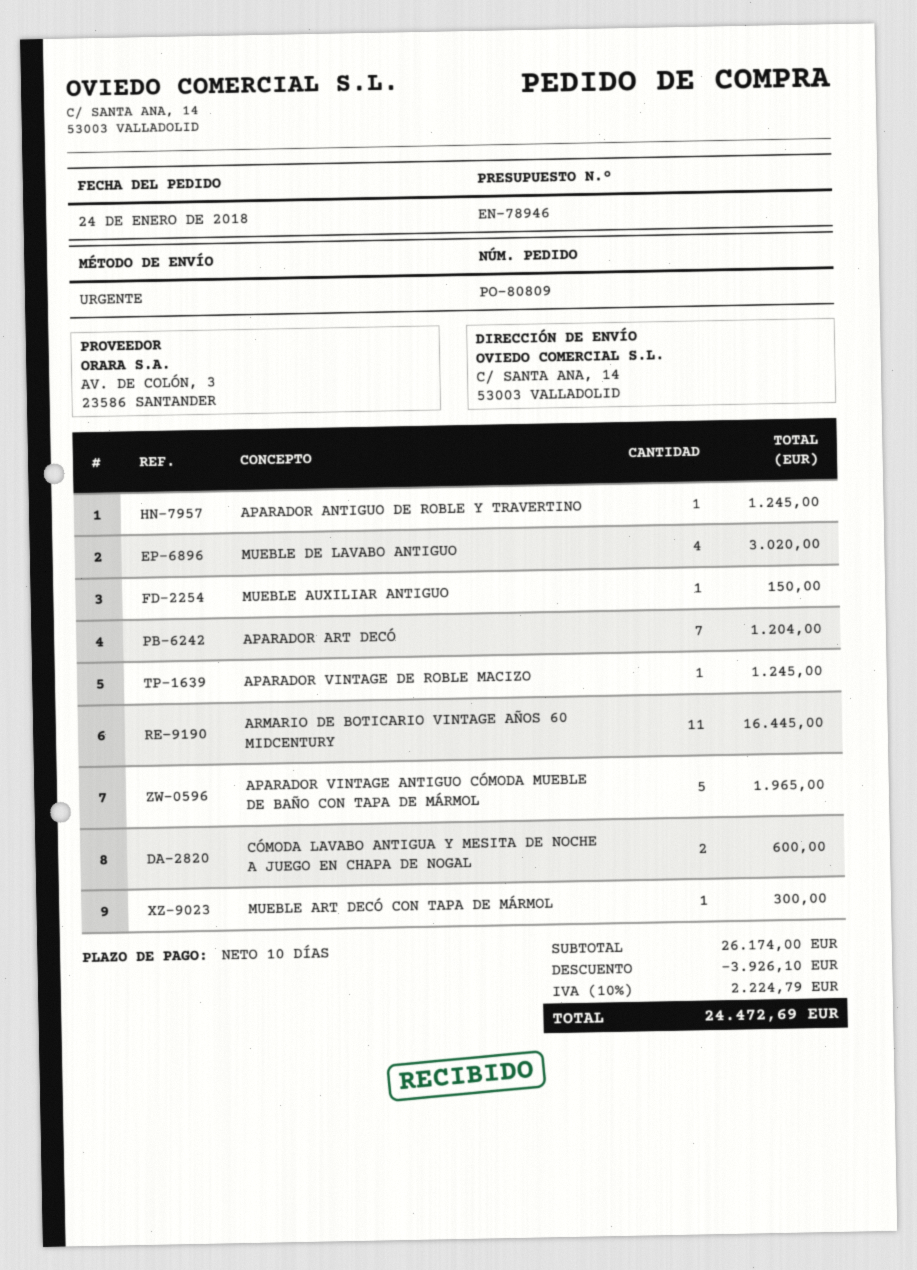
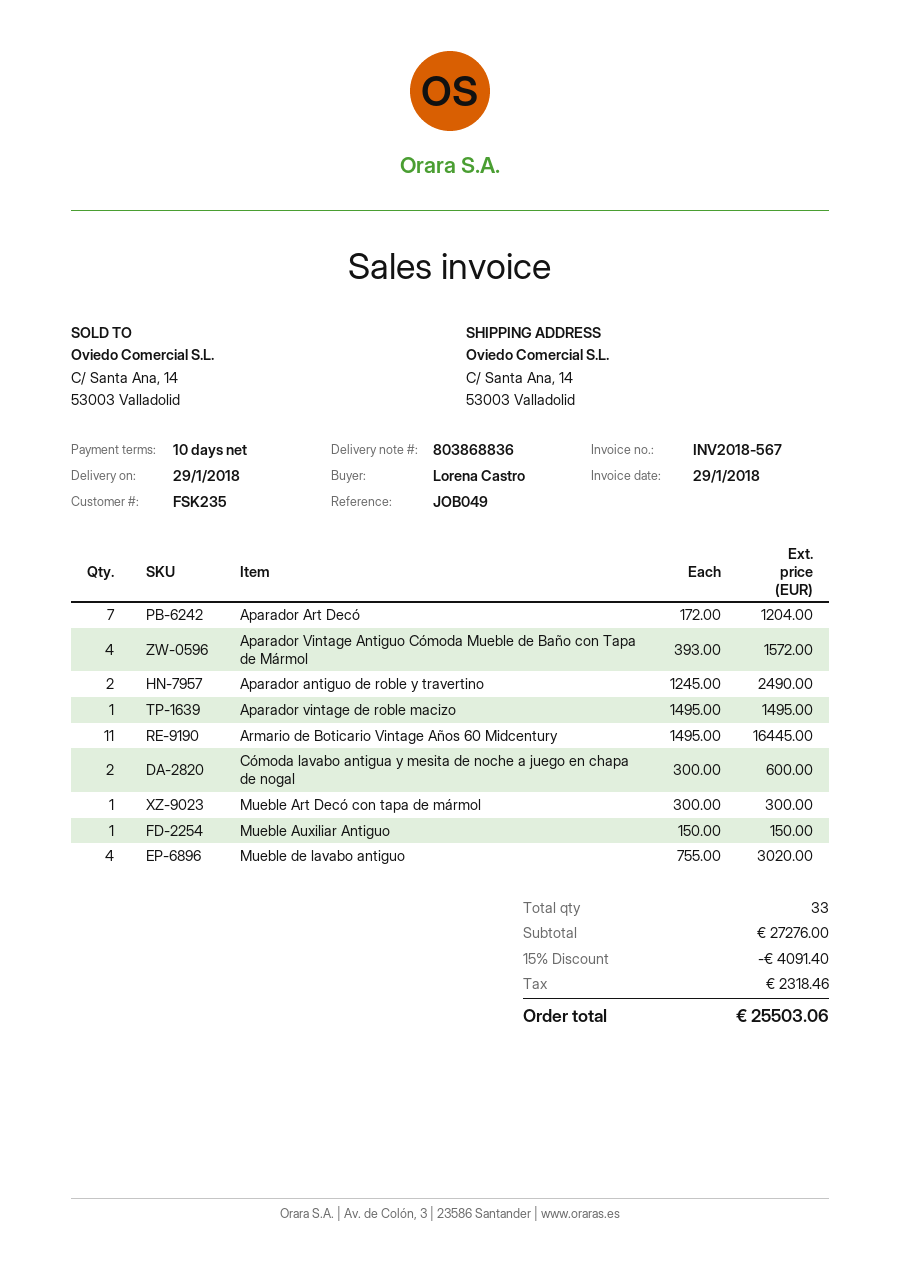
APARADOR ANTIGUO DE ROBLE Y TRAVERTINO: 1 for 1245.00 -> 2 for 2490.00
APARADOR VINTAGE DE ROBLE MACIZO: 1 for 1245.00 -> 1 for 1495.00
APARADOR VINTAGE ANTIGUO CÓMODA MUEBLE DE BAÑO CON TAPA DE MÁRMOL: 5 for 1965.00 -> 4 for 1572.00
subtotal: 26174.00 -> 27276.00
discount: 3926.10 -> 4091.40
tax: 2224.79 -> 2318.46
total: 24472.69 -> 25503.06

